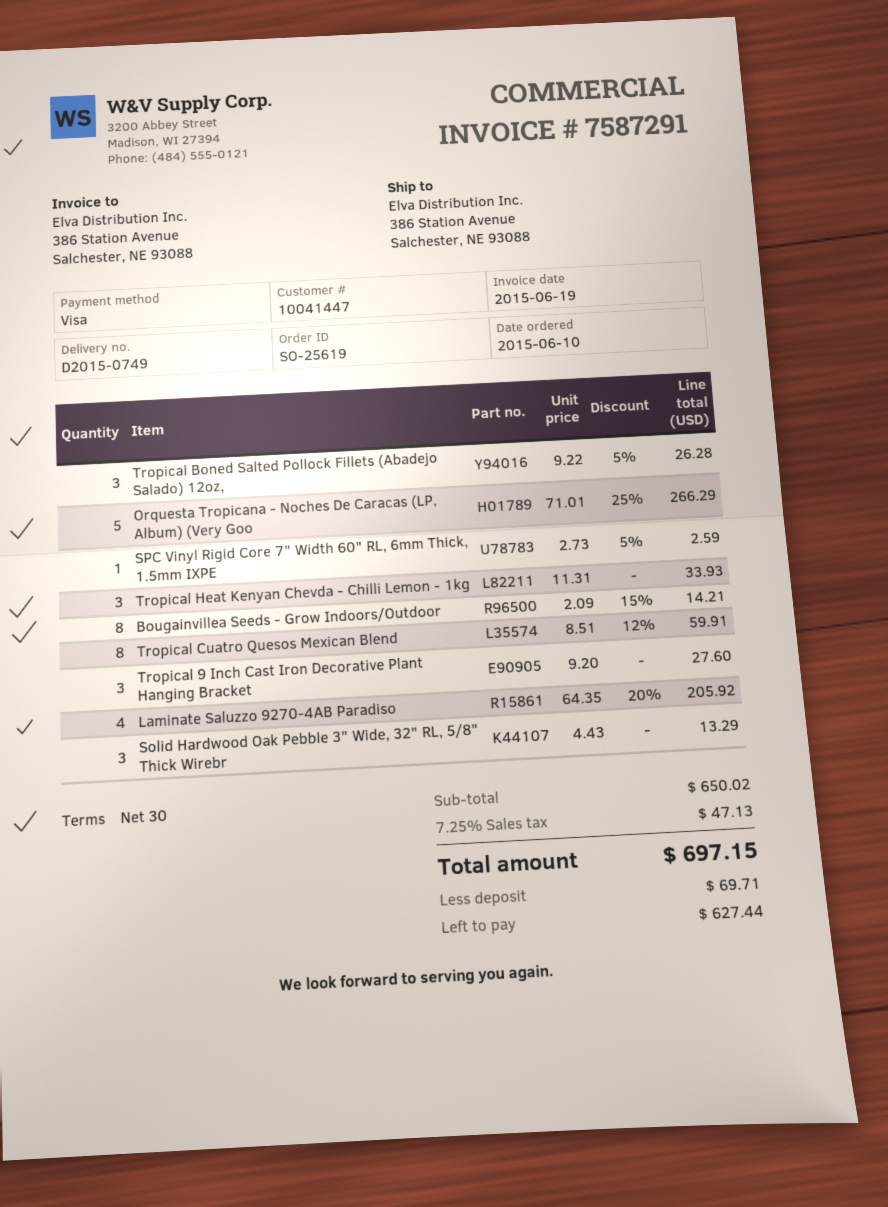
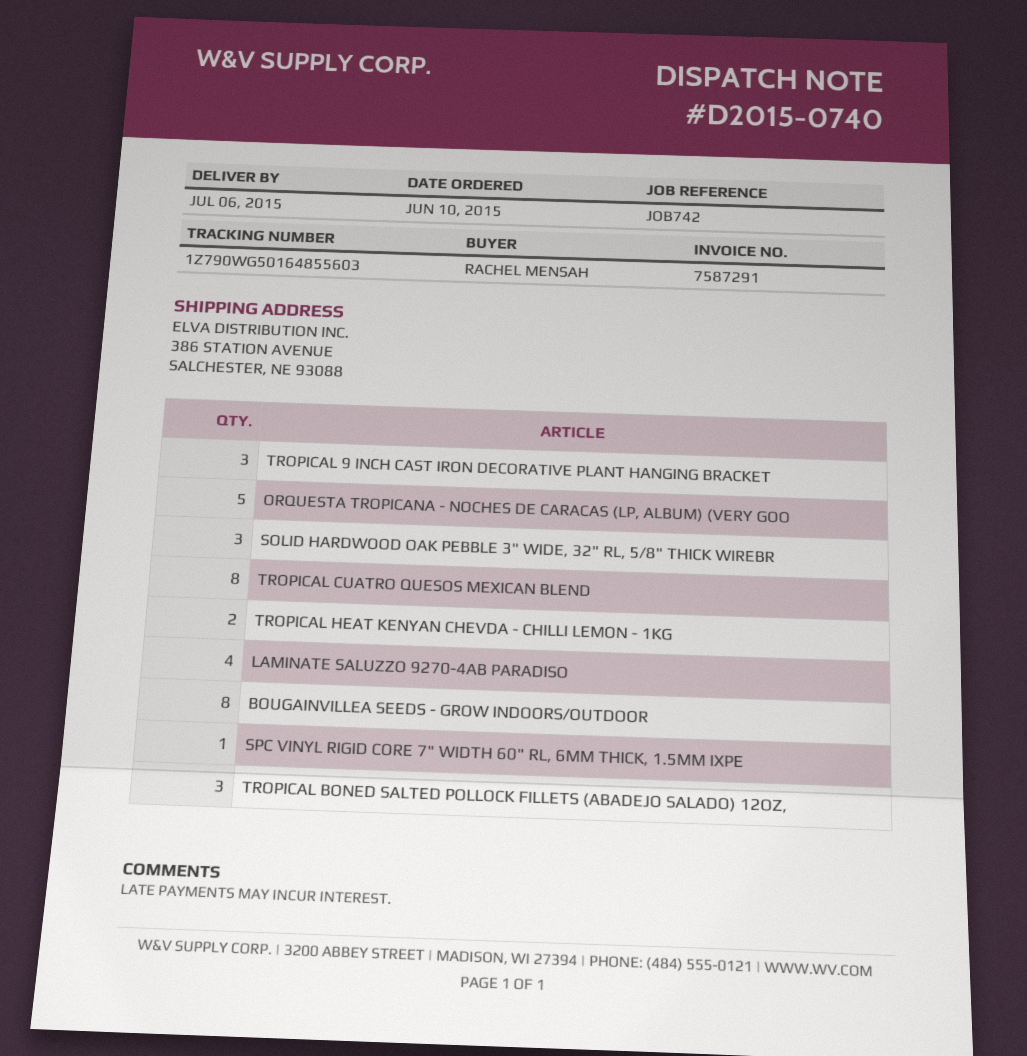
delivery note number: D2015-0749 -> D2015-0740
Tropical Heat Kenyan Chevda - Chilli Lemon - 1kg: 3 -> 2

